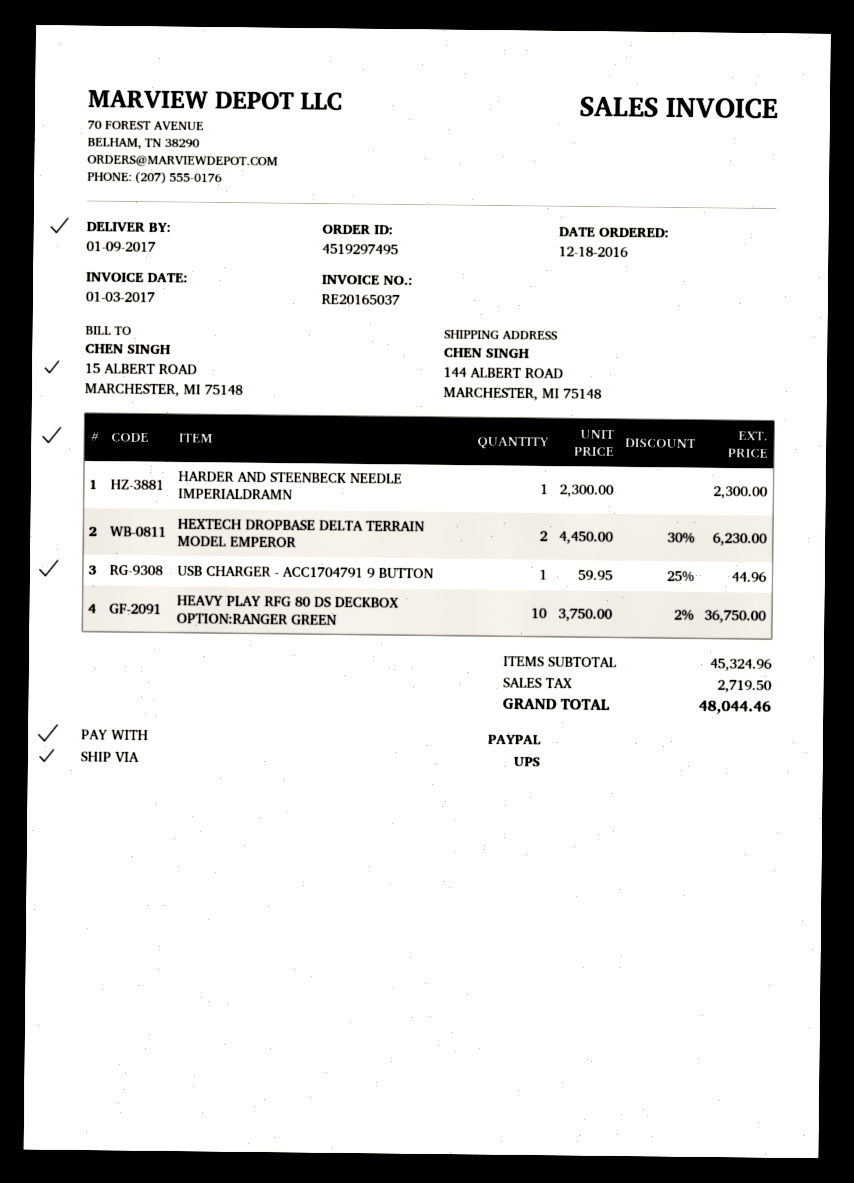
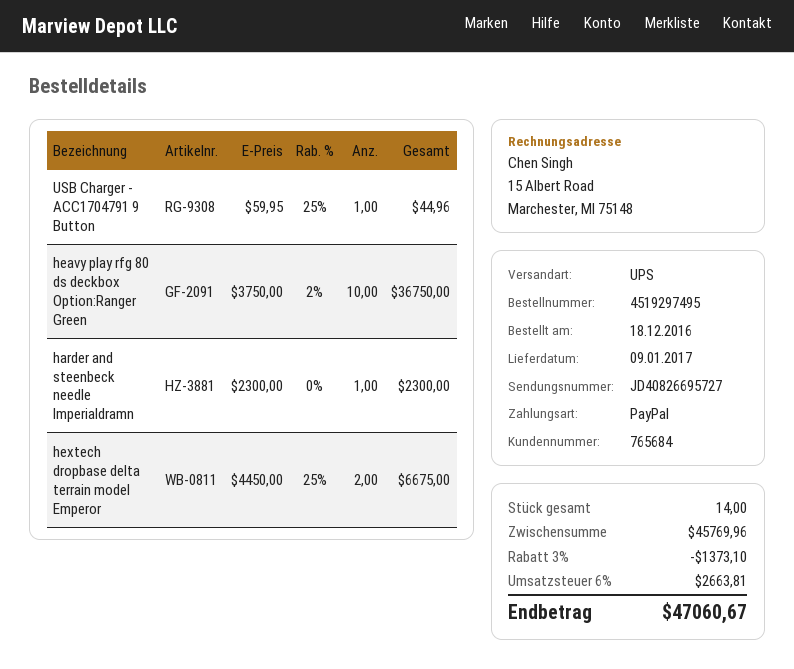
HEXTECH DROPBASE DELTA TERRAIN MODEL EMPEROR: 2 x 4450.00 - 30% = 6230.00 -> 2 x 4450.00 - 25% = 6675.00
subtotal: 45324.96 -> 45769.96
discount: none -> 3% = 1373.10
tax: 2719.50 -> 2663.81
total: 48044.46 -> 47060.67

